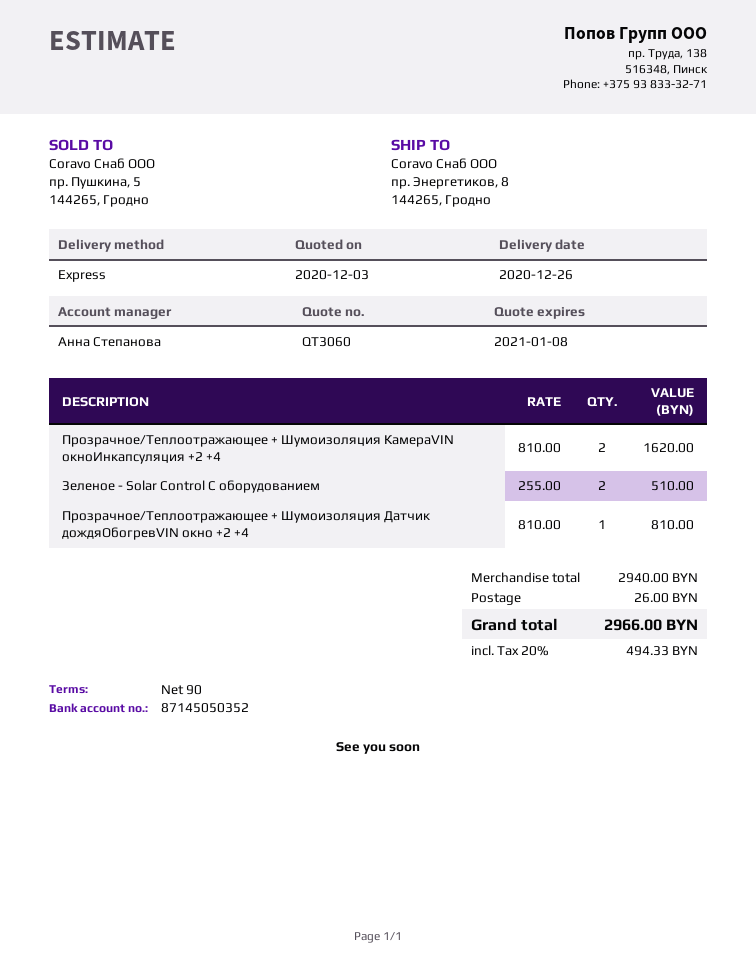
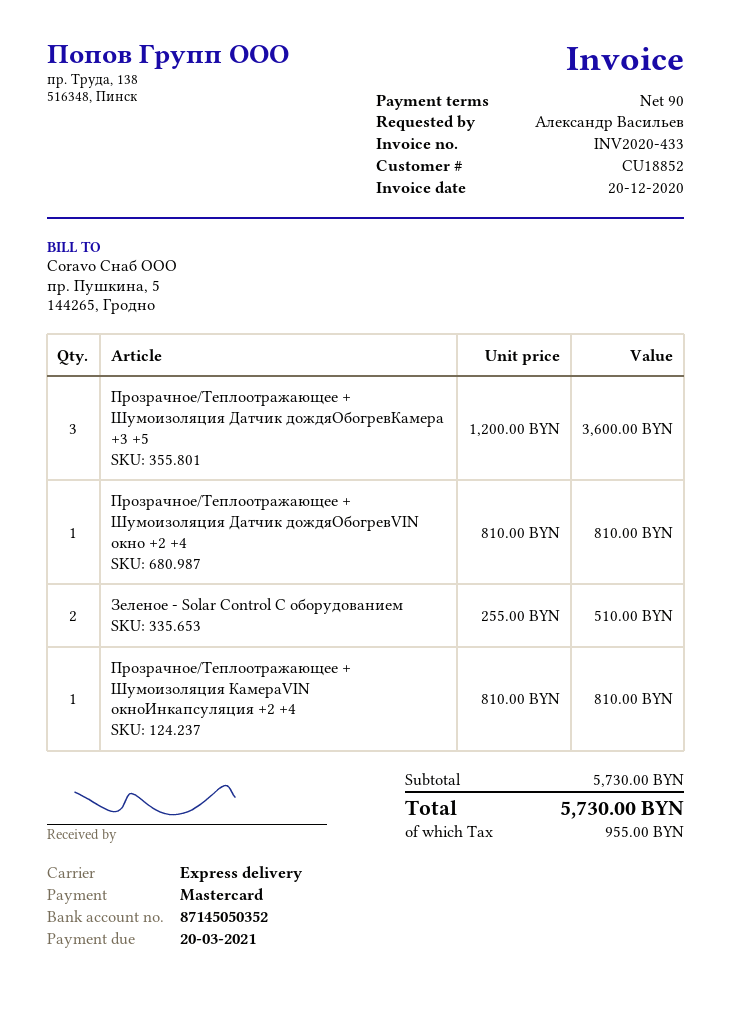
Прозрачное/Теплоотражающее + Шумоизоляция КамераVIN окноИнкапсуляция +2 +4: 2 x 810.00 = 1620.00 -> 1 x 810.00 = 810.00
Прозрачное/Теплоотражающее + Шумоизоляция Датчик дождяОбогревКамера +3 +5: none -> 3 x 1200.00 = 3600.00
subtotal: 2940.00 -> 5730.00
shipping: 26.00 -> none
tax: 494.33 -> 955.00
total: 2966.00 -> 5730.00

